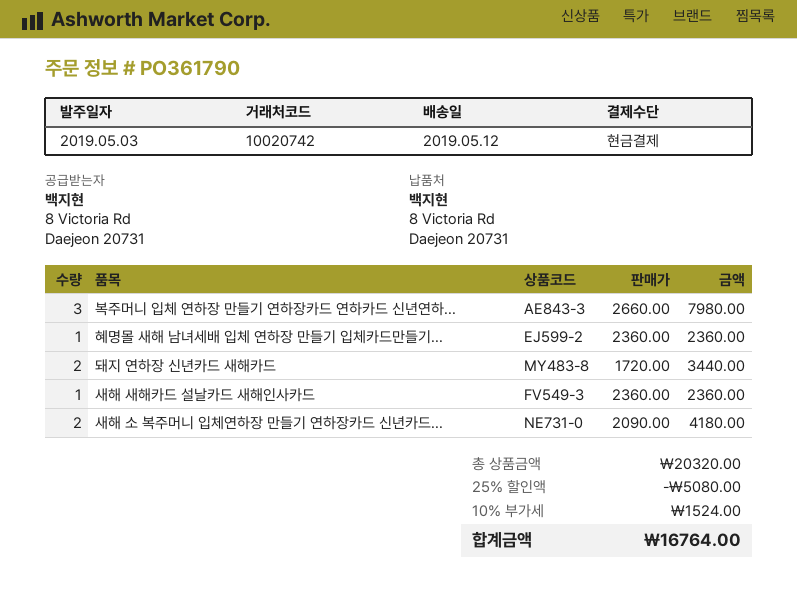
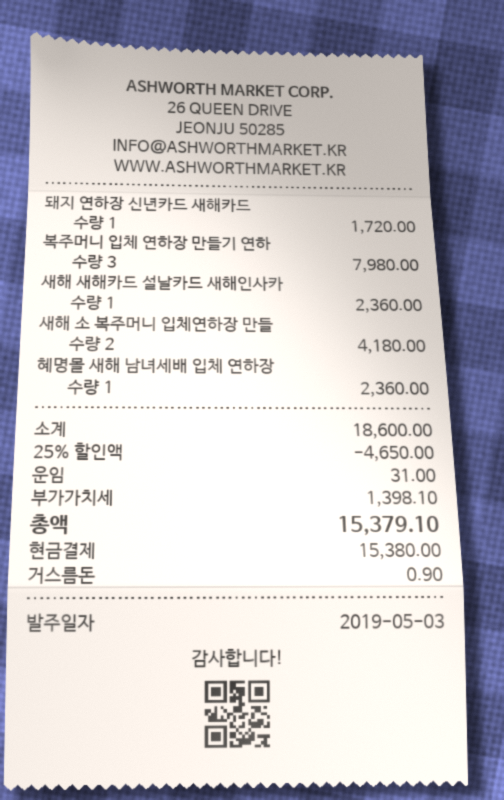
돼지 연하장 신년카드 새해카드: 2 for 3440.00 -> 1 for 1720.00
subtotal: 20320.00 -> 18600.00
discount: 25% = 5080.00 -> 25% = 4650.00
shipping: none -> 31.00
tax: 1524.00 -> 1398.10
total: 16764.00 -> 15379.10

